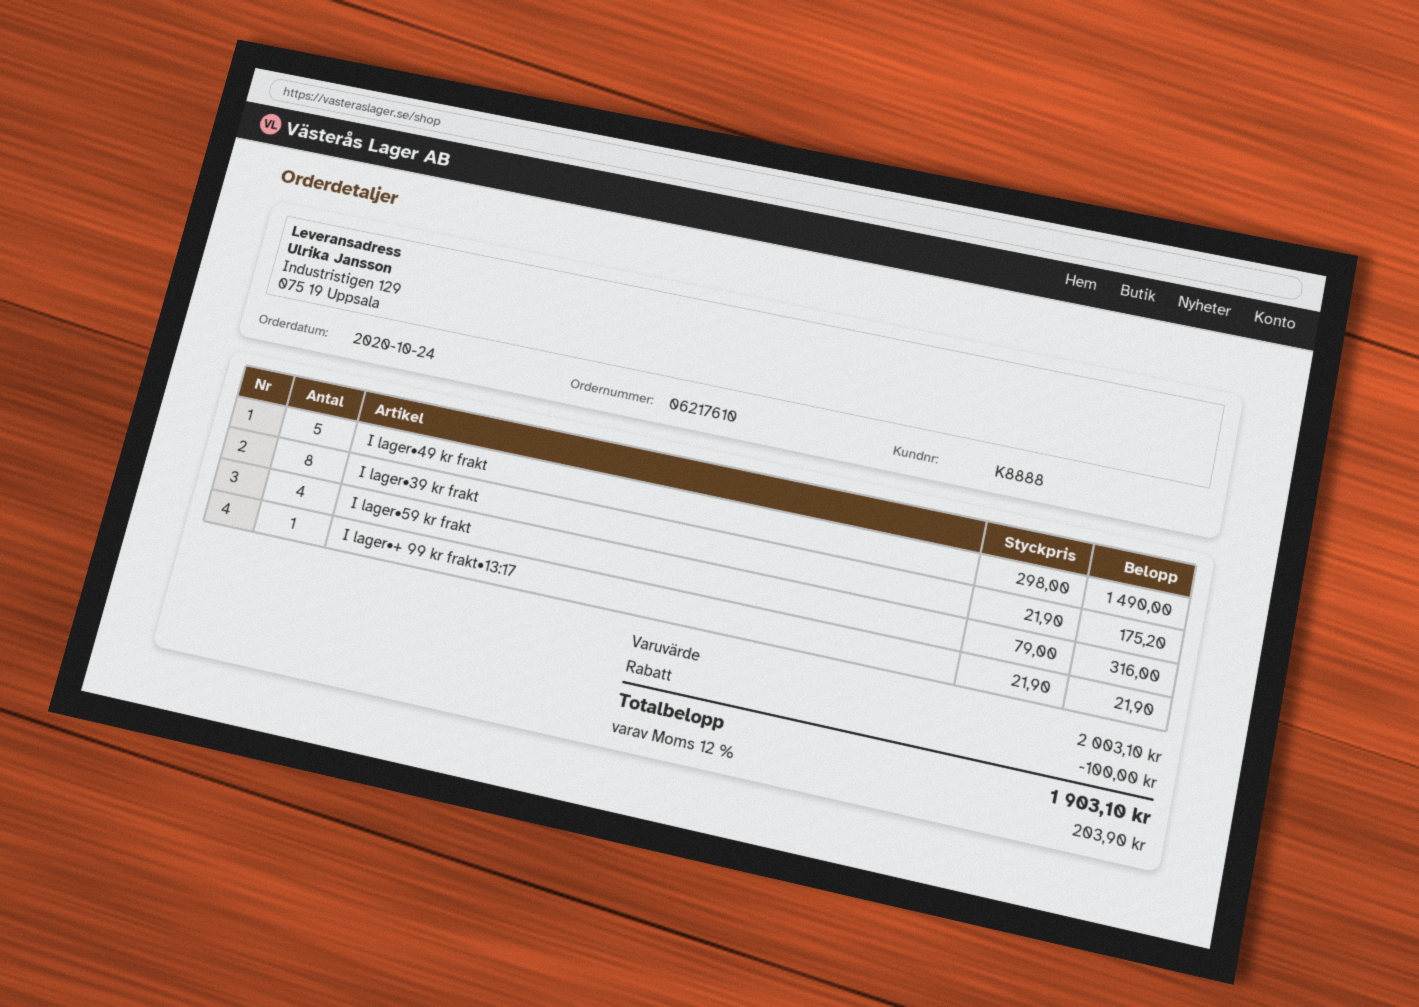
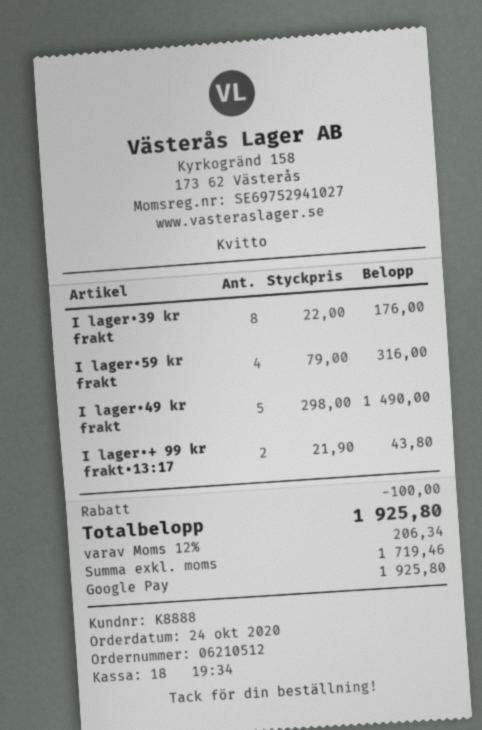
order number: 06217610 -> 06210512
I lager•39 kr frakt: 8 x 21.90 = 175.20 -> 8 x 22.00 = 176.00
I lager•+ 99 kr frakt•13:17: 1 x 21.90 = 21.90 -> 2 x 21.90 = 43.80
tax: 12% = 203.90 -> 12% = 206.34
total: 1903.10 -> 1925.80

